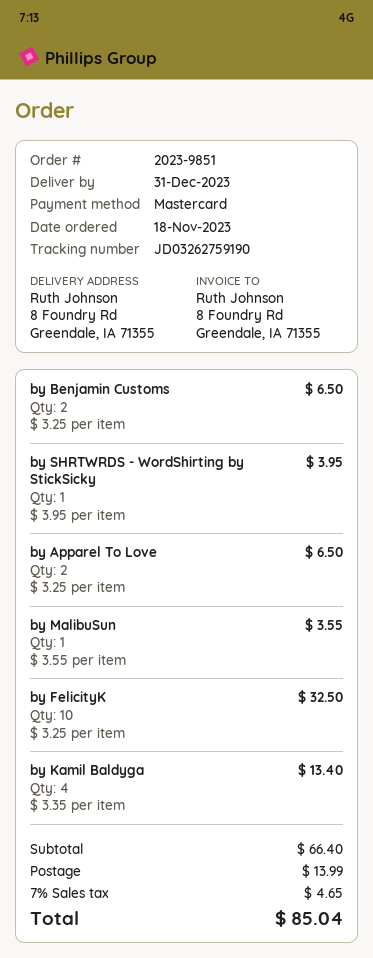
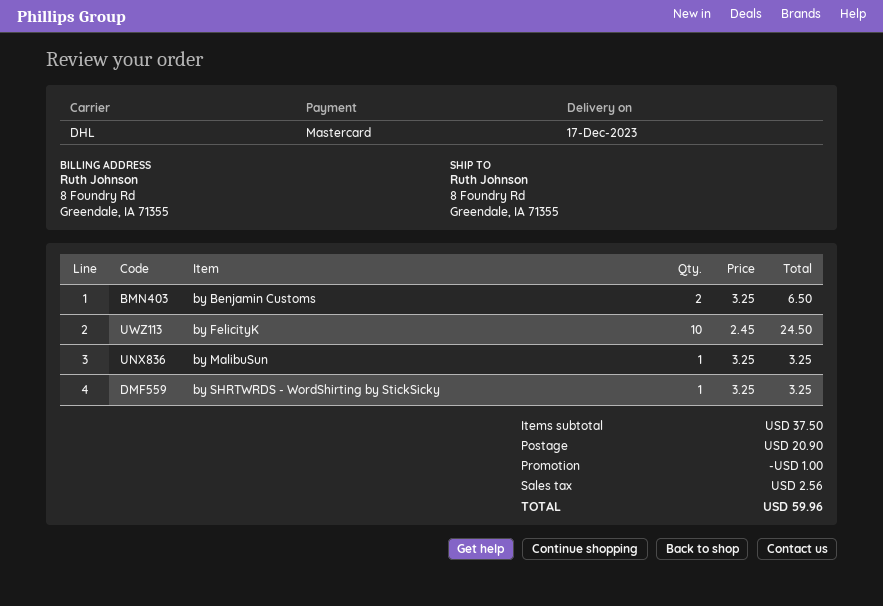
delivery date: 2023-12-31 -> 2023-12-17
by SHRTWRDS - WordShirting by StickSicky: 1 x 3.95 = 3.95 -> 1 x 3.25 = 3.25
by Apparel To Love: 2 x 3.25 = 6.50 -> none
by MalibuSun: 1 x 3.55 = 3.55 -> 1 x 3.25 = 3.25
by FelicityK: 10 x 3.25 = 32.50 -> 10 x 2.45 = 24.50
by Kamil Baldyga: 4 x 3.35 = 13.40 -> none
subtotal: 66.40 -> 37.50
discount: none -> 1.00
shipping: 13.99 -> 20.90
tax: 4.65 -> 2.56
total: 85.04 -> 59.96

